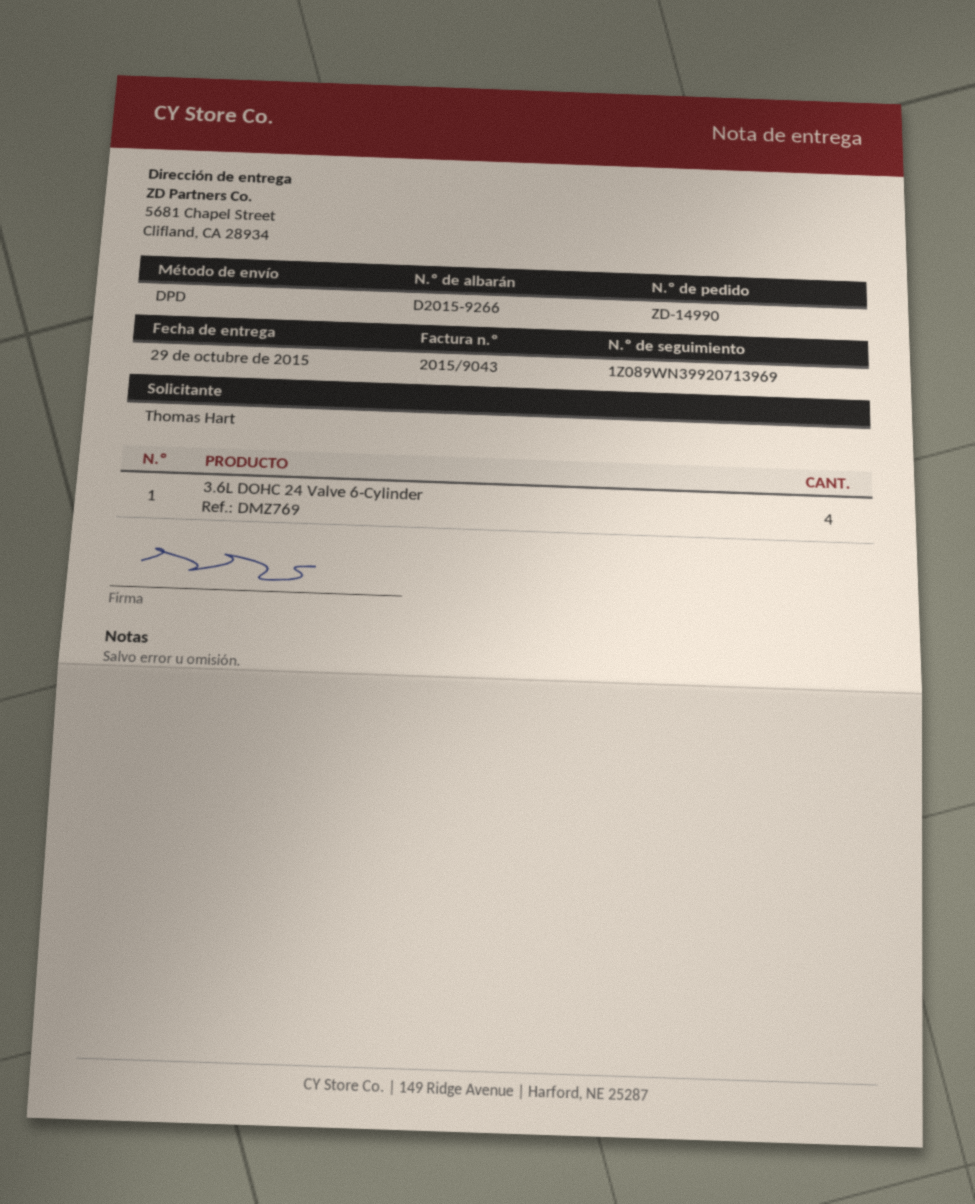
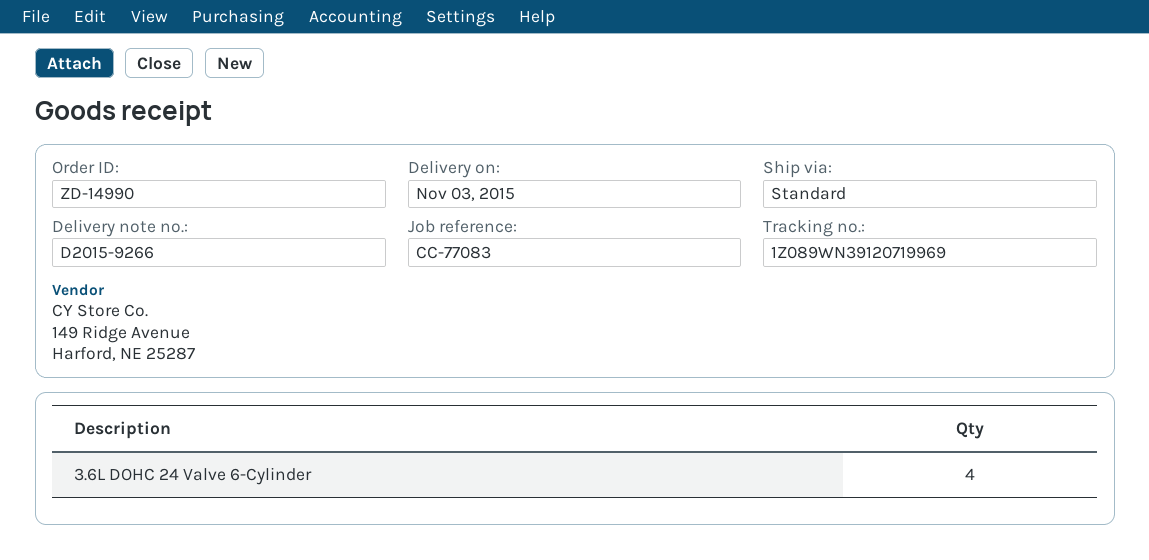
delivery date: 2015-10-29 -> 2015-11-03
shipping method: DPD -> standard
tracking number: 1Z089WN39920713969 -> 1Z089WN39120719969

